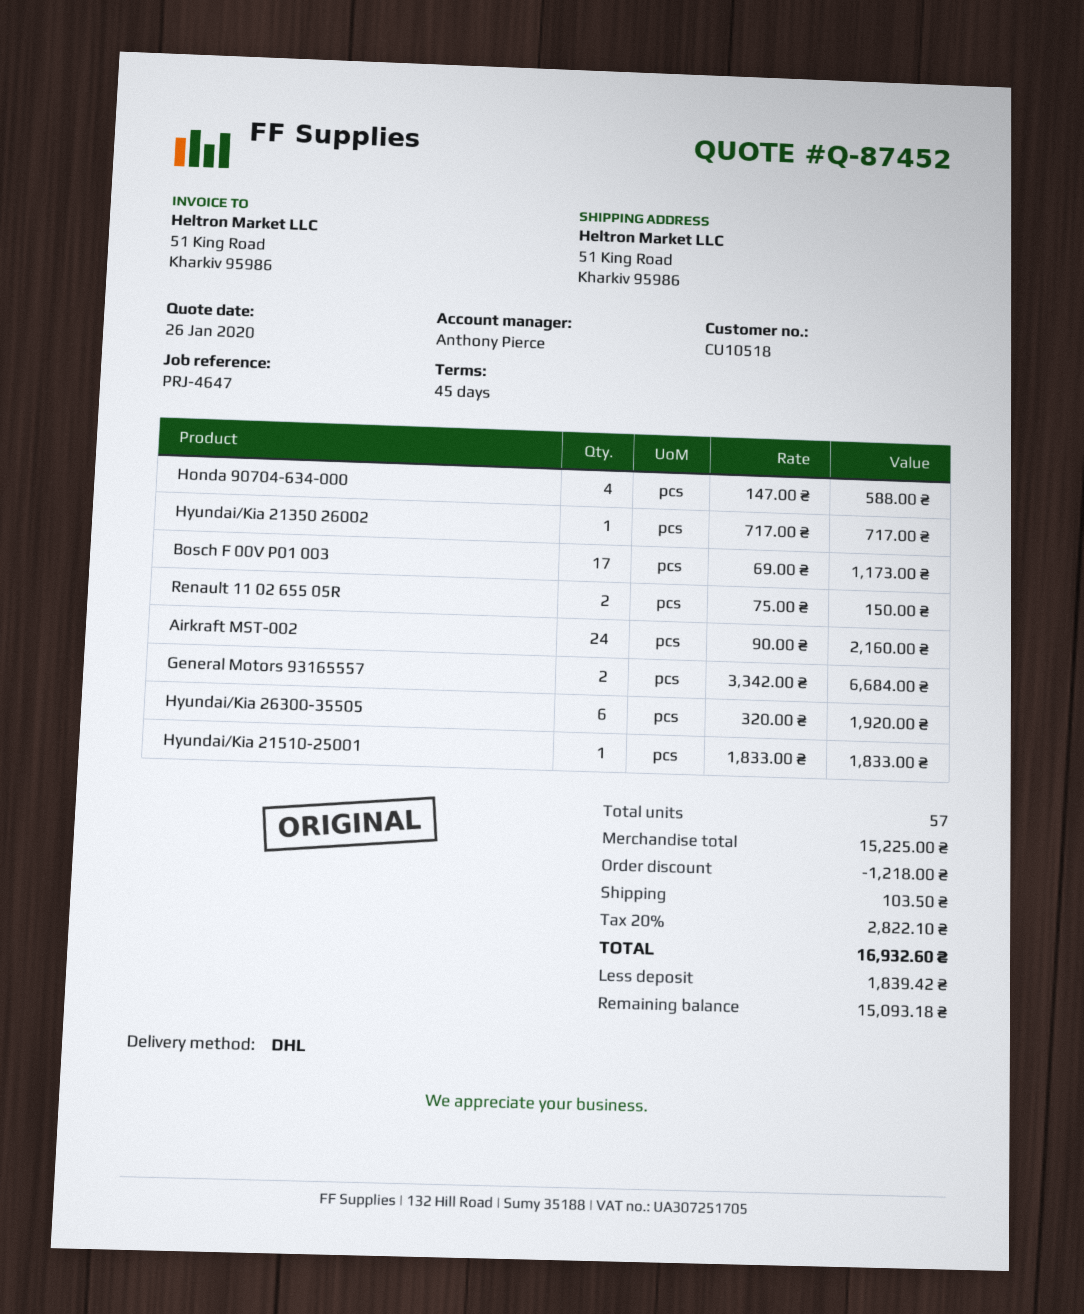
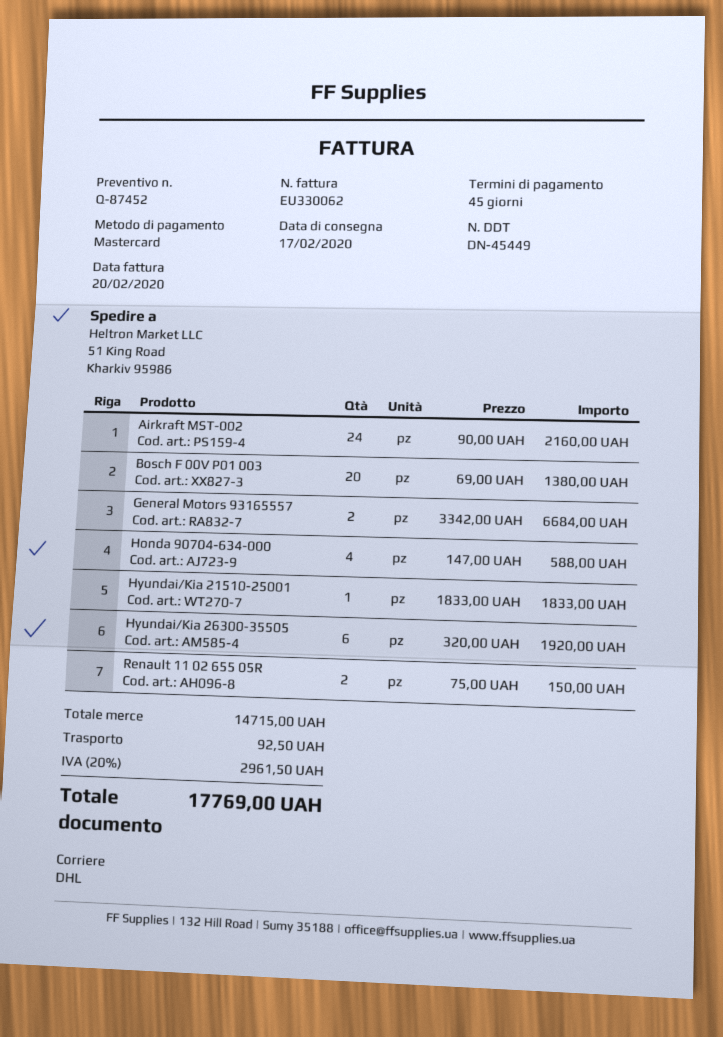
Hyundai/Kia 21350 26002: 1 x 717.00 = 717.00 -> none
Bosch F 00V P01 003: 17 x 69.00 = 1173.00 -> 20 x 69.00 = 1380.00
subtotal: 15225.00 -> 14715.00
discount: 1218.00 -> none
shipping: 103.50 -> 92.50
tax: 20% = 2822.10 -> 20% = 2961.50
total: 16932.60 -> 17769.00

